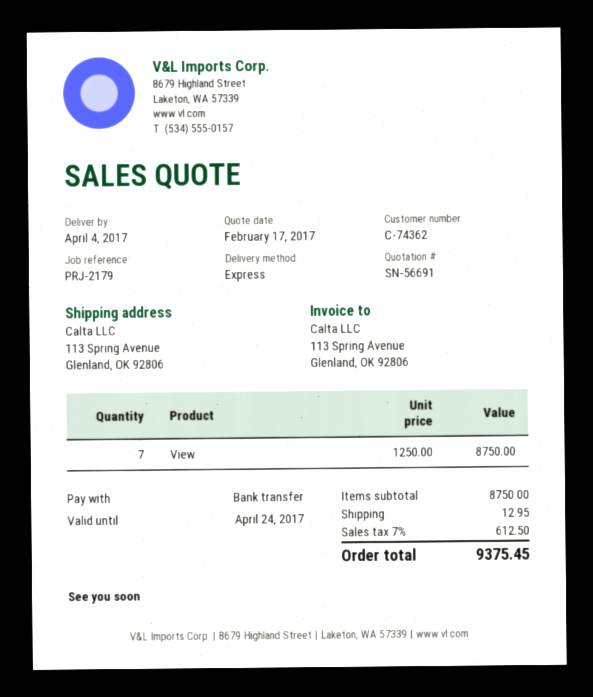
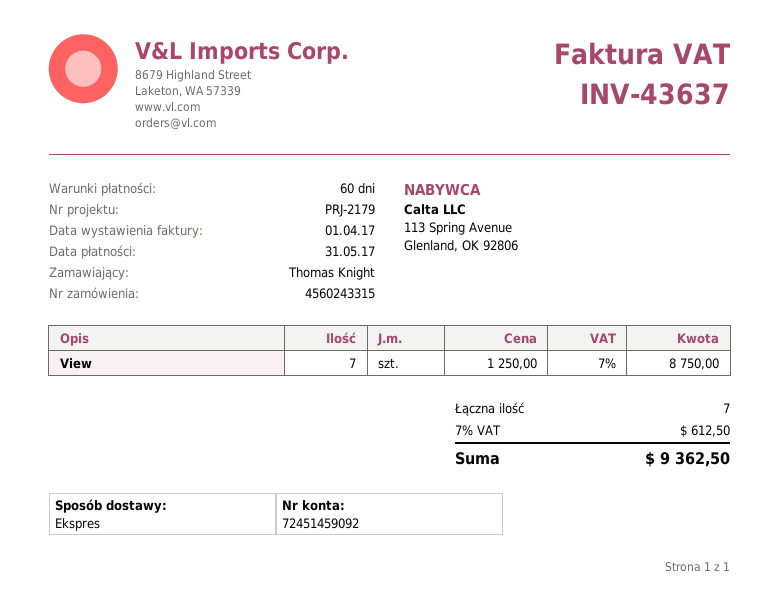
shipping: 12.95 -> none
total: 9375.45 -> 9362.50

